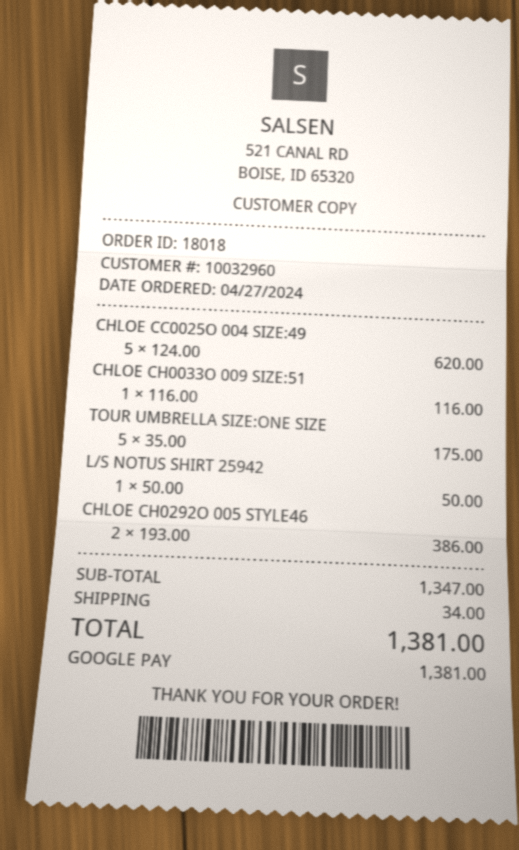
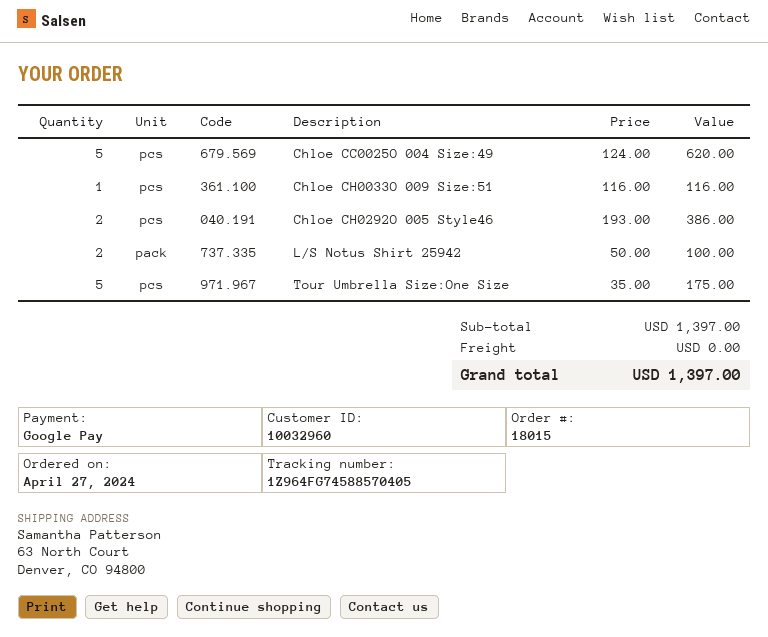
order number: 18018 -> 18015
L/S NOTUS SHIRT 25942: 1 x 50.00 = 50.00 -> 2 x 50.00 = 100.00
subtotal: 1347.00 -> 1397.00
shipping: 34.00 -> 0.00
total: 1381.00 -> 1397.00

